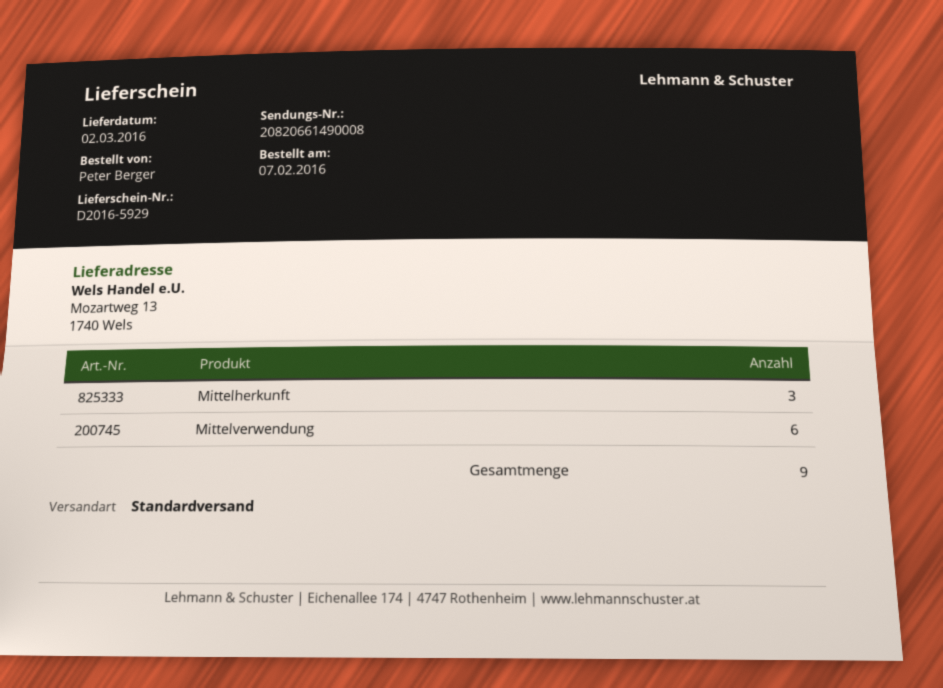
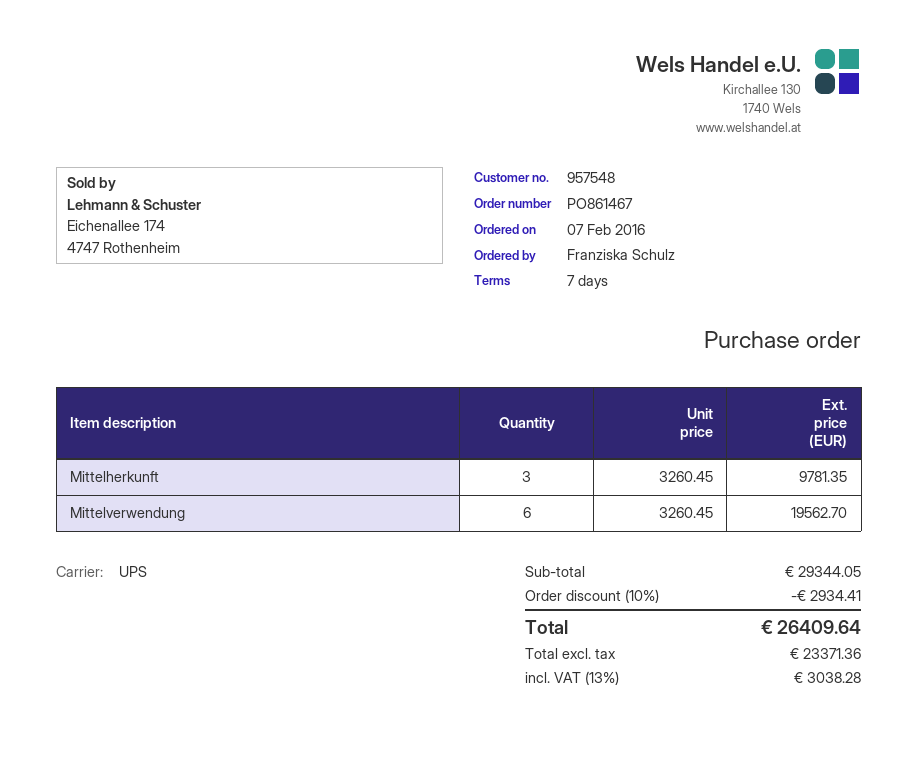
ordered by: Peter Berger -> Franziska Schulz
shipping method: standard -> UPS

